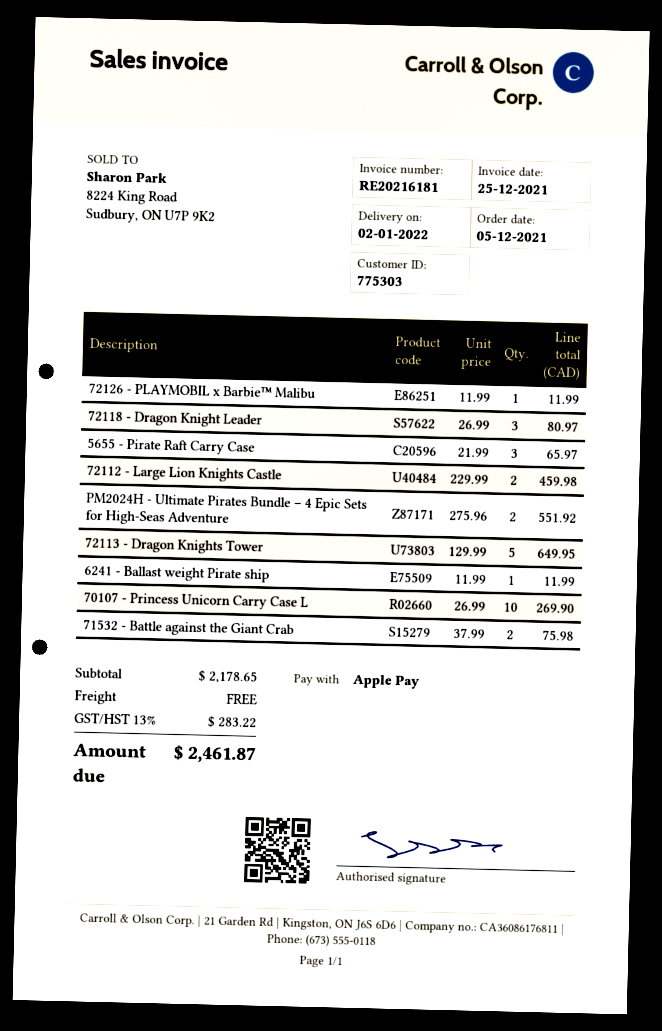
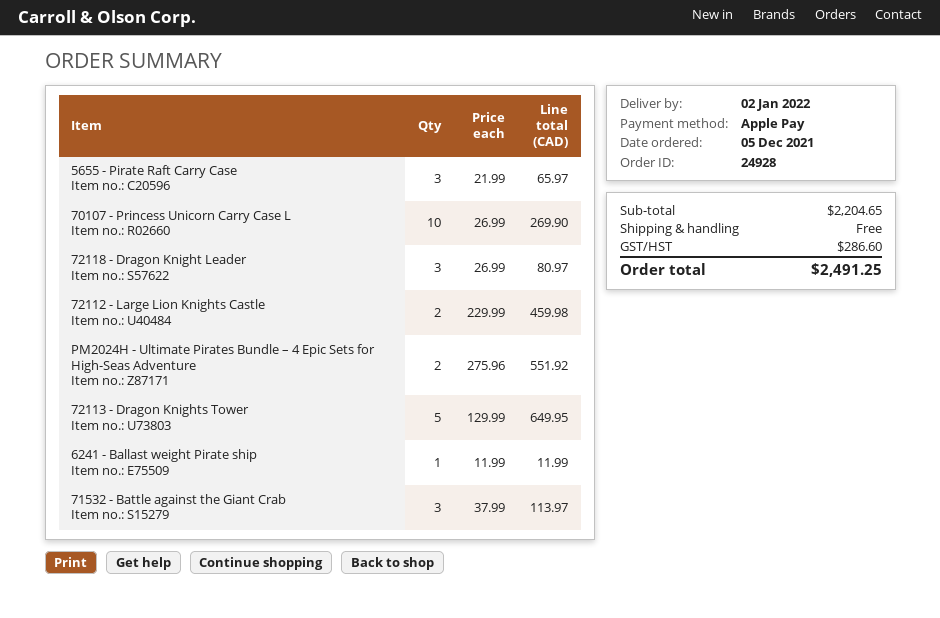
72126 - PLAYMOBIL x Barbie™ Malibu: 1 x 11.99 = 11.99 -> none
71532 - Battle against the Giant Crab: 2 x 37.99 = 75.98 -> 3 x 37.99 = 113.97
subtotal: 2178.65 -> 2204.65
tax: 283.22 -> 286.60
total: 2461.87 -> 2491.25

